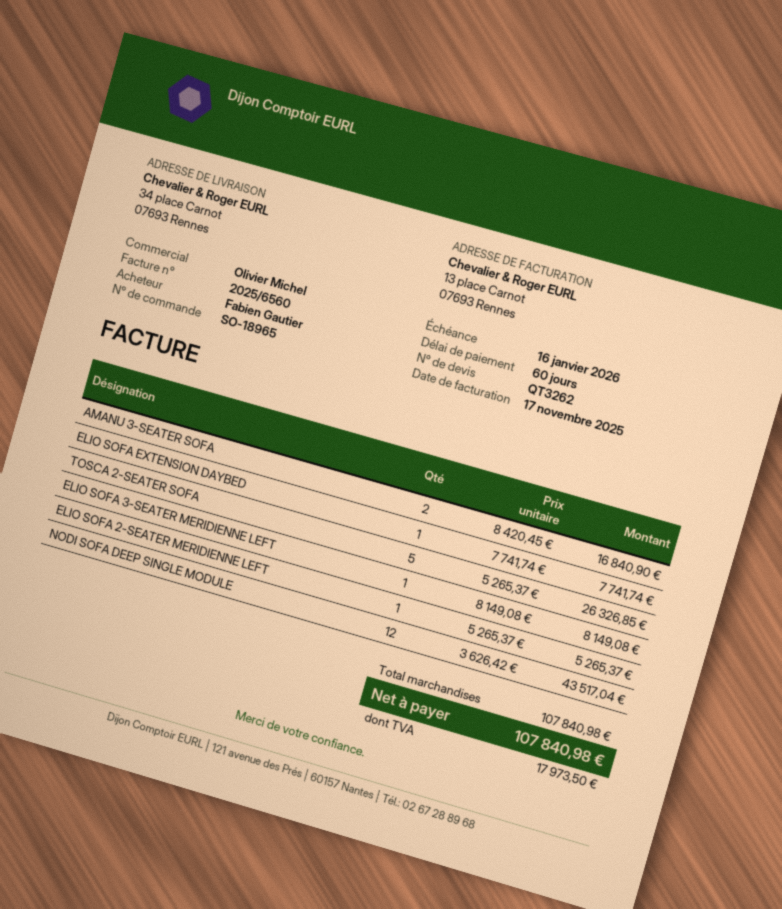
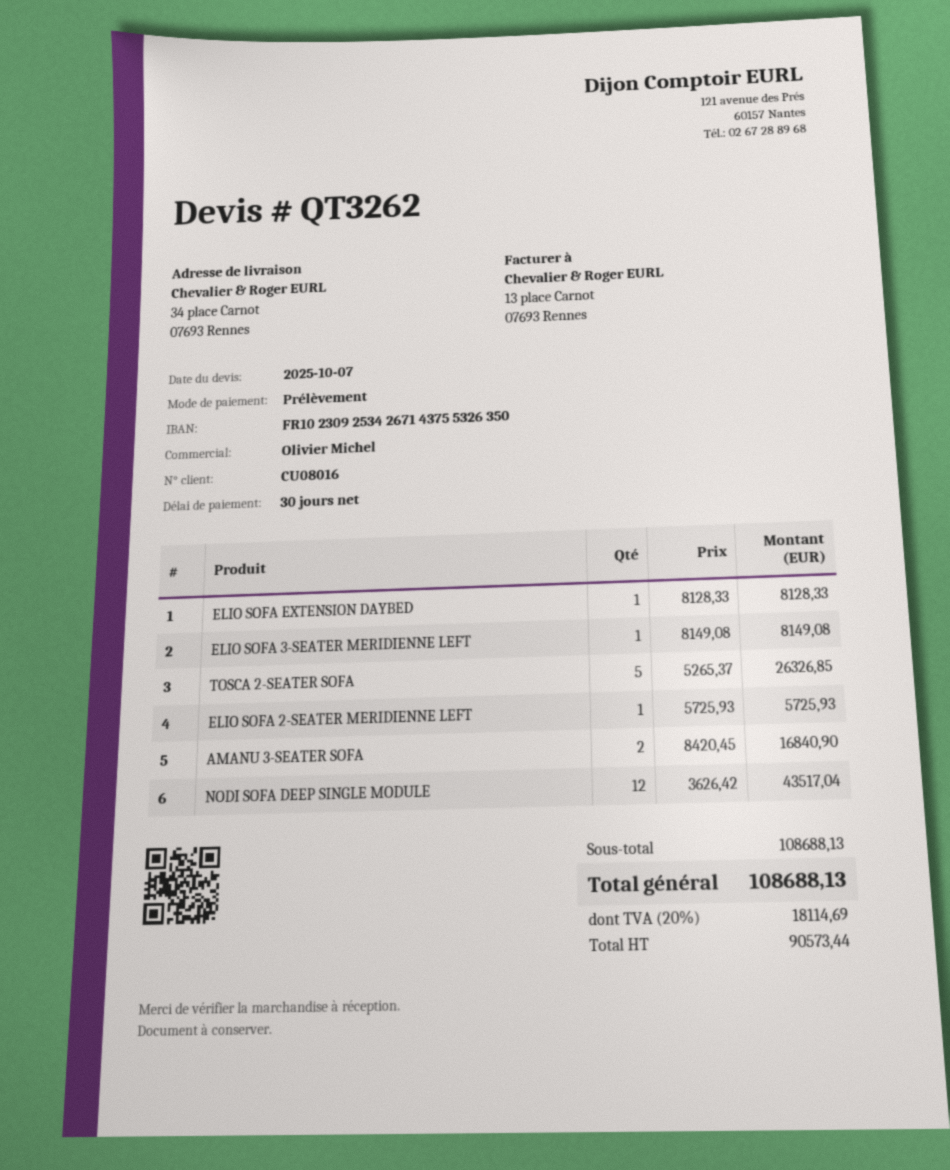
payment terms: 60 days -> 30 days
ELIO SOFA EXTENSION DAYBED: 1 x 7741.74 = 7741.74 -> 1 x 8128.33 = 8128.33
ELIO SOFA 2-SEATER MERIDIENNE LEFT: 1 x 5265.37 = 5265.37 -> 1 x 5725.93 = 5725.93
subtotal: 107840.98 -> 108688.13
tax: 17973.50 -> 18114.69
total: 107840.98 -> 108688.13

